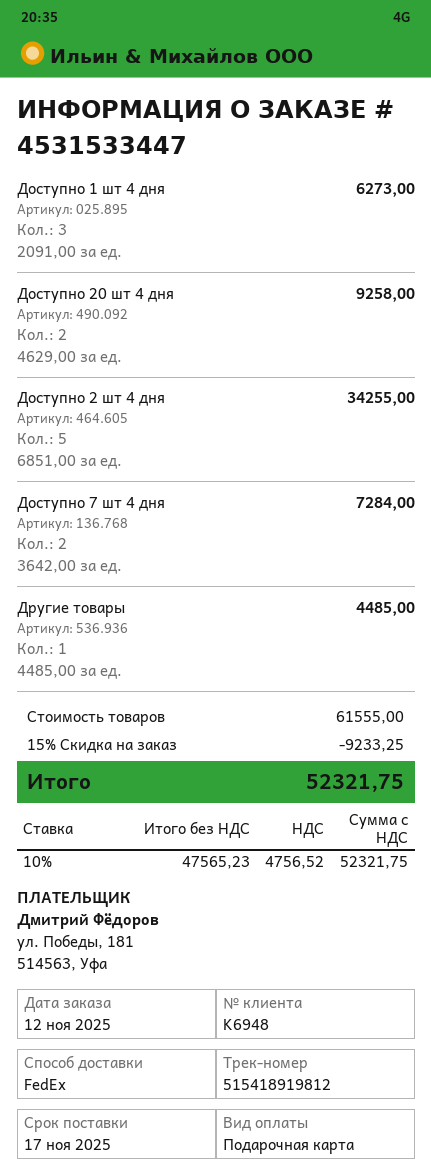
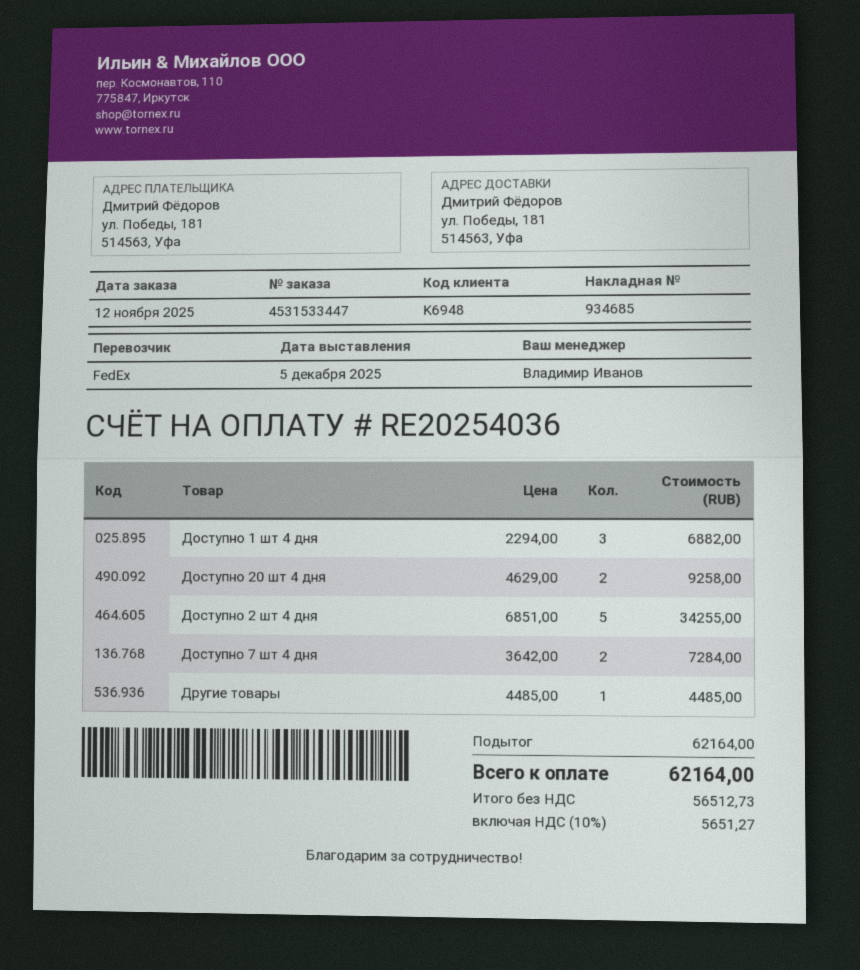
Доступно 1 шт 4 дня: 3 x 2091.00 = 6273.00 -> 3 x 2294.00 = 6882.00
subtotal: 61555.00 -> 62164.00
discount: 15% = 9233.25 -> none
net: 47565.23 -> 56512.73
tax: 10% = 4756.52 -> 10% = 5651.27
total: 52321.75 -> 62164.00

